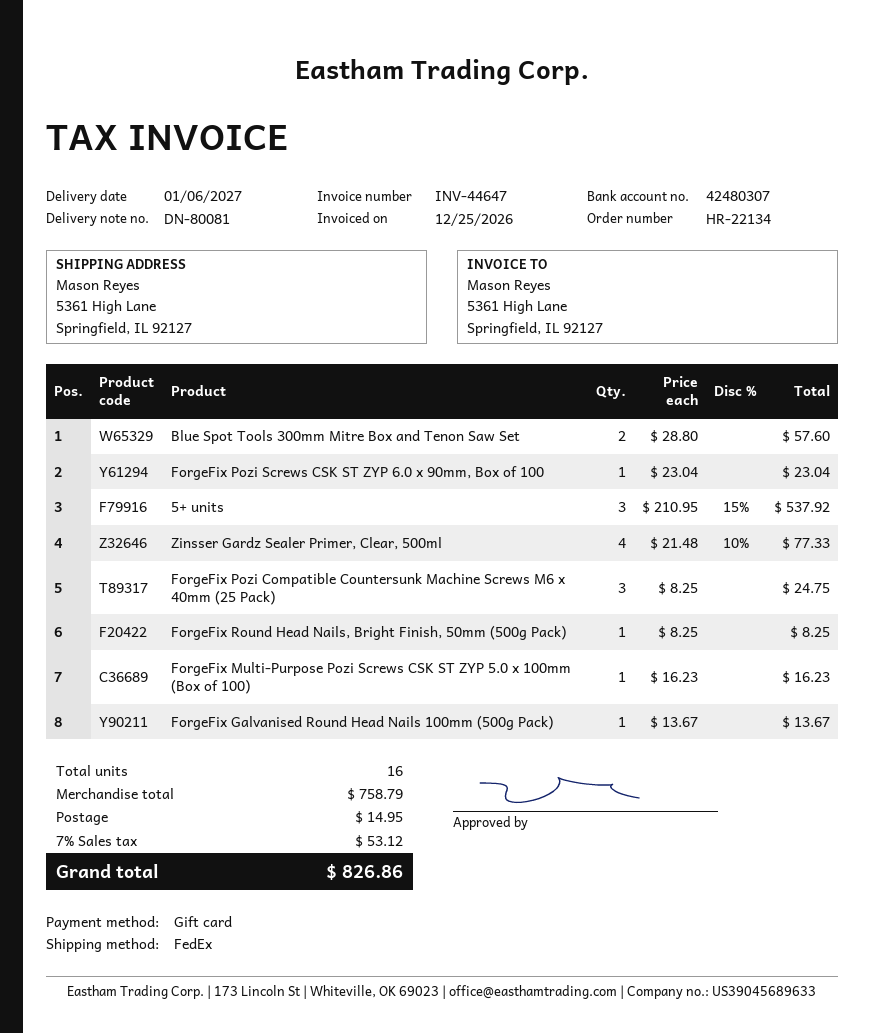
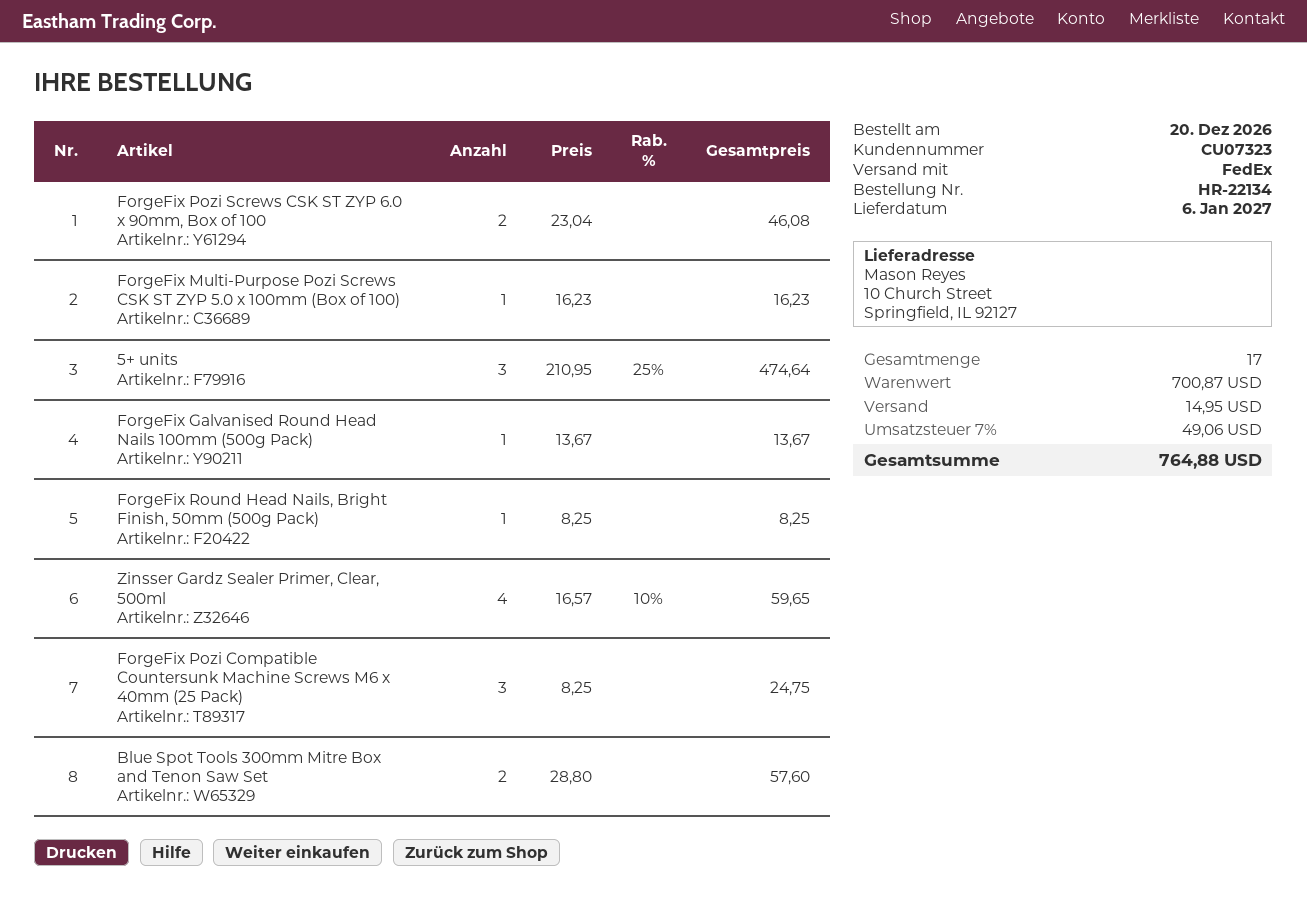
ship to: 5361 High Lane, Springfield, IL 92127 -> 10 Church Street, Springfield, IL 92127
ForgeFix Pozi Screws CSK ST ZYP 6.0 x 90mm, Box of 100: 1 x 23.04 = 23.04 -> 2 x 23.04 = 46.08
5+ units: 3 x 210.95 - 15% = 537.92 -> 3 x 210.95 - 25% = 474.64
Zinsser Gardz Sealer Primer, Clear, 500ml: 4 x 21.48 - 10% = 77.33 -> 4 x 16.57 - 10% = 59.65
total quantity: 16 -> 17
subtotal: 758.79 -> 700.87
tax: 7% = 53.12 -> 7% = 49.06
total: 826.86 -> 764.88

